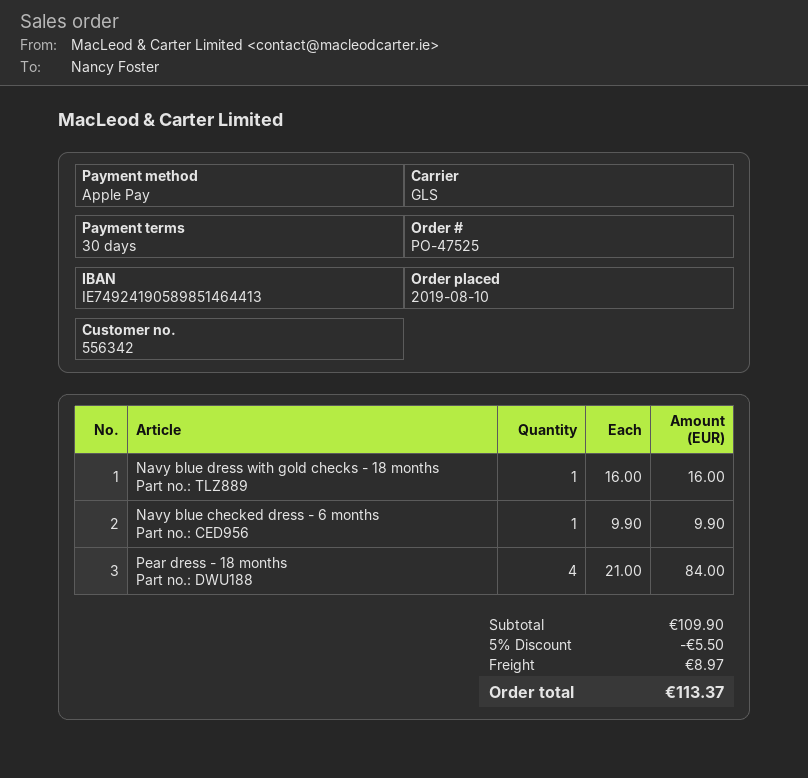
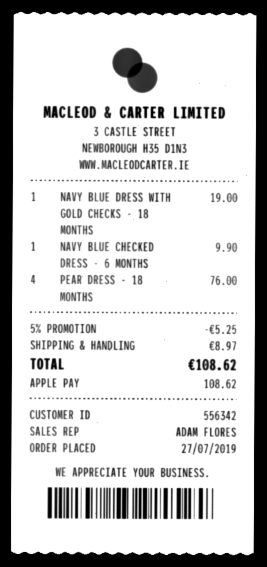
order date: 2019-08-10 -> 2019-07-27
Navy blue dress with gold checks - 18 months: 1 for 16.00 -> 1 for 19.00
Pear dress - 18 months: 4 for 84.00 -> 4 for 76.00
discount: 5% = 5.50 -> 5% = 5.25
total: 113.37 -> 108.62

